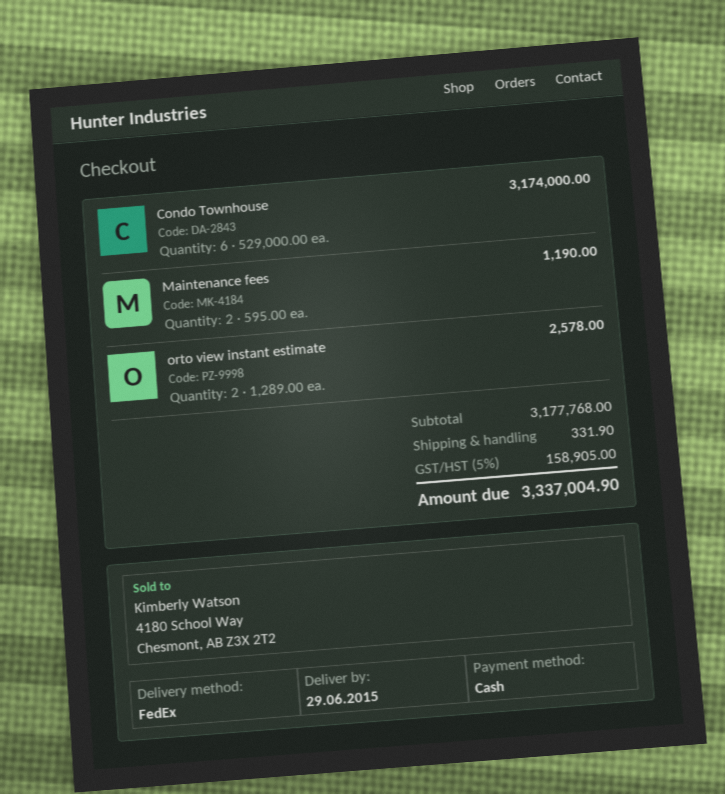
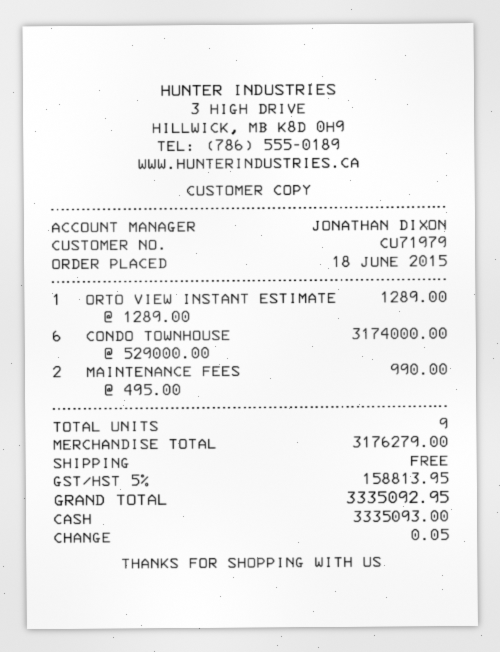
Maintenance fees: 2 x 595.00 = 1190.00 -> 2 x 495.00 = 990.00
orto view instant estimate: 2 x 1289.00 = 2578.00 -> 1 x 1289.00 = 1289.00
subtotal: 3177768.00 -> 3176279.00
shipping: 331.90 -> 0.00
tax: 5% = 158905.00 -> 5% = 158813.95
total: 3337004.90 -> 3335092.95

